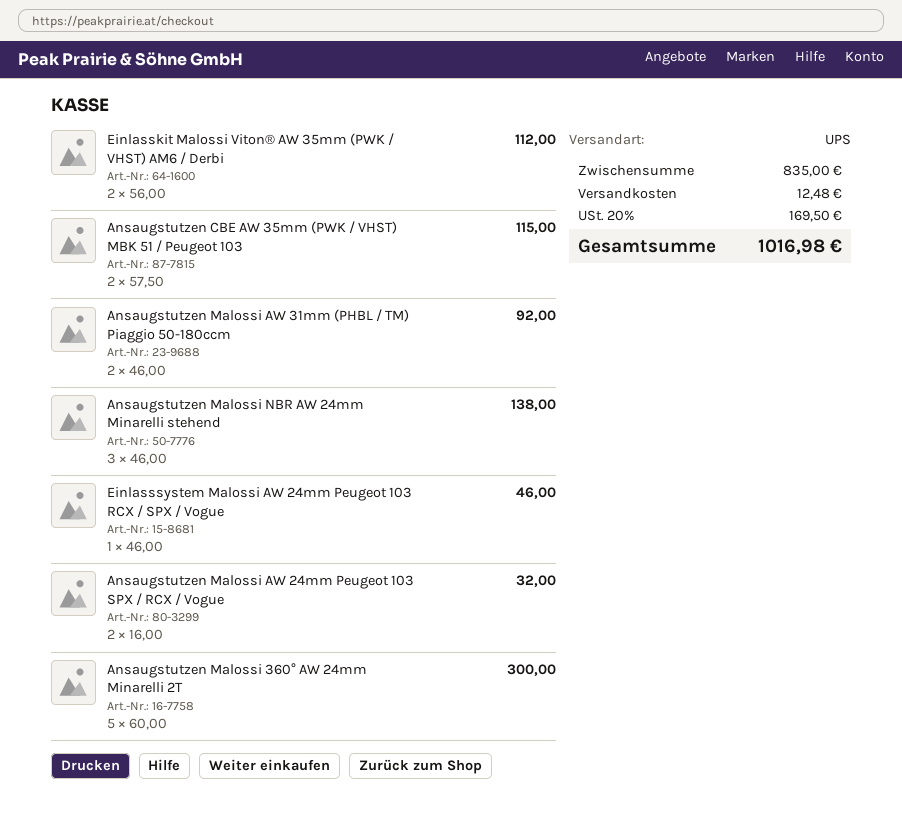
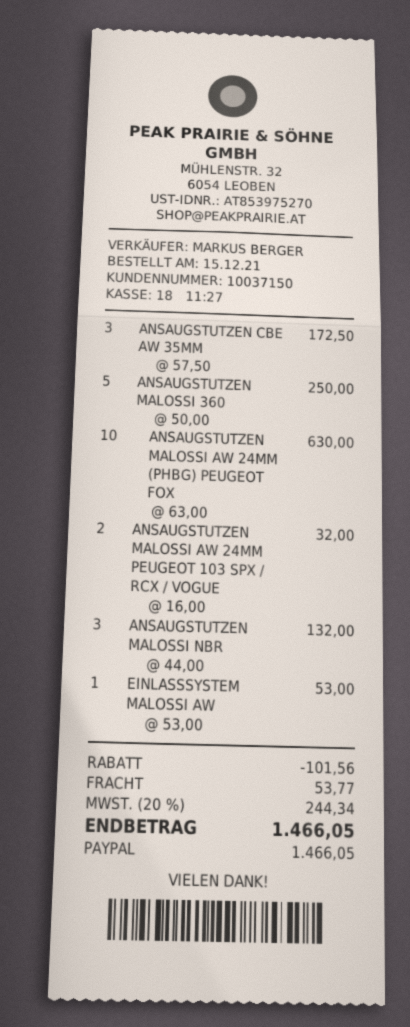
Einlasskit Malossi Viton® AW 35mm (PWK / VHST) AM6 / Derbi: 2 x 56.00 = 112.00 -> none
Ansaugstutzen CBE AW 35mm (PWK / VHST) MBK 51 / Peugeot 103: 2 x 57.50 = 115.00 -> 3 x 57.50 = 172.50
Ansaugstutzen Malossi AW 31mm (PHBL / TM) Piaggio 50-180ccm: 2 x 46.00 = 92.00 -> none
Ansaugstutzen Malossi NBR AW 24mm Minarelli stehend: 3 x 46.00 = 138.00 -> 3 x 44.00 = 132.00
Einlasssystem Malossi AW 24mm Peugeot 103 RCX / SPX / Vogue: 1 x 46.00 = 46.00 -> 1 x 53.00 = 53.00
Ansaugstutzen Malossi 360° AW 24mm Minarelli 2T: 5 x 60.00 = 300.00 -> 5 x 50.00 = 250.00
ANSAUGSTUTZEN MALOSSI AW 24MM (PHBG) PEUGEOT FOX: none -> 10 x 63.00 = 630.00
discount: none -> 101.56
shipping: 12.48 -> 53.77
tax: 20% = 169.50 -> 20% = 244.34
total: 1016.98 -> 1466.05

